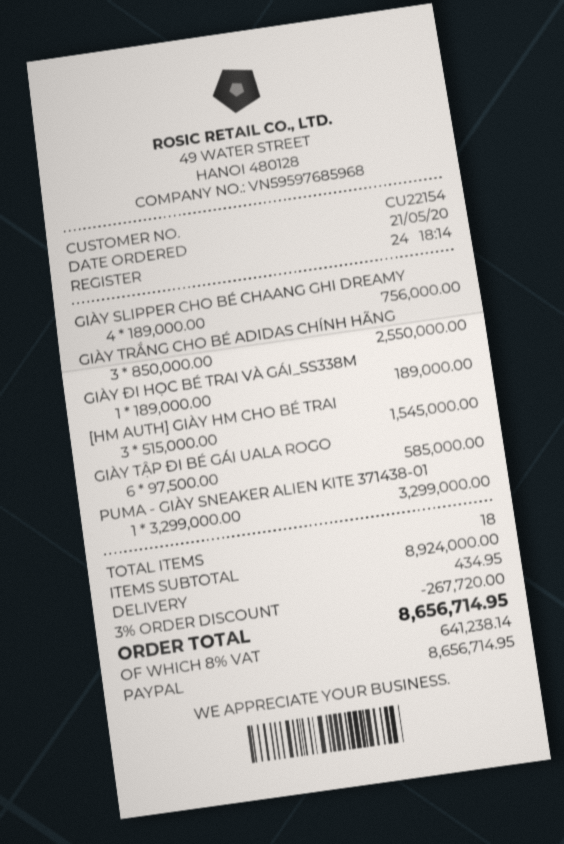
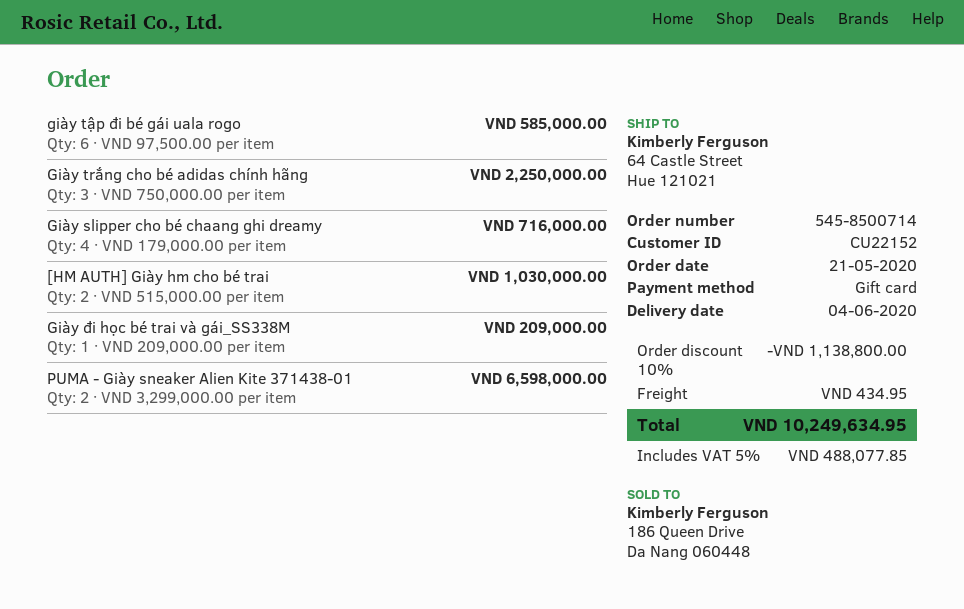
customer number: CU22154 -> CU22152
payment method: PayPal -> gift card
GIÀY SLIPPER CHO BÉ CHAANG GHI DREAMY: 4 x 189000.00 = 756000.00 -> 4 x 179000.00 = 716000.00
GIÀY TRẮNG CHO BÉ ADIDAS CHÍNH HÃNG: 3 x 850000.00 = 2550000.00 -> 3 x 750000.00 = 2250000.00
GIÀY ĐI HỌC BÉ TRAI VÀ GÁI_SS338M: 1 x 189000.00 = 189000.00 -> 1 x 209000.00 = 209000.00
[HM AUTH] GIÀY HM CHO BÉ TRAI: 3 x 515000.00 = 1545000.00 -> 2 x 515000.00 = 1030000.00
PUMA - GIÀY SNEAKER ALIEN KITE 371438-01: 1 x 3299000.00 = 3299000.00 -> 2 x 3299000.00 = 6598000.00
discount: 3% = 267720.00 -> 10% = 1138800.00
tax: 8% = 641238.14 -> 5% = 488077.85
total: 8656714.95 -> 10249634.95

